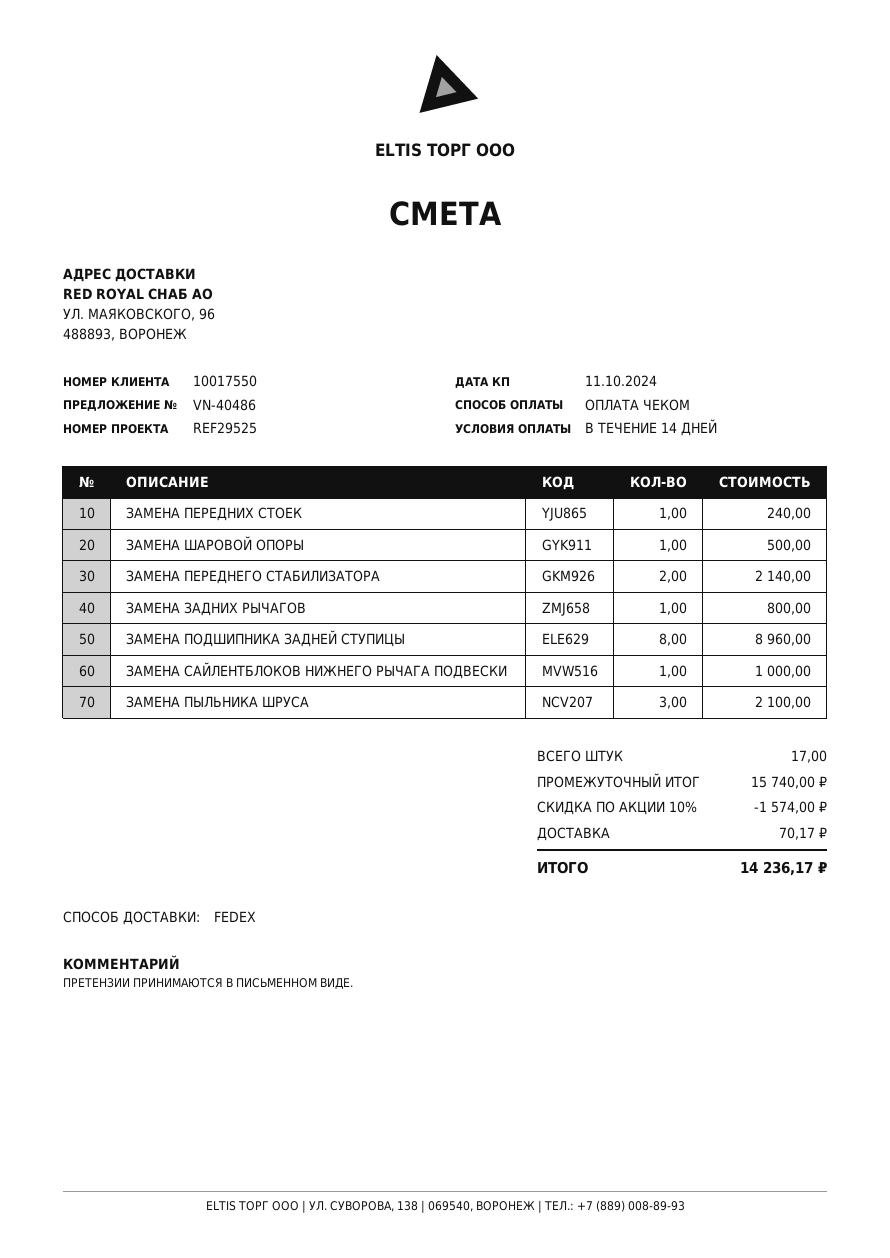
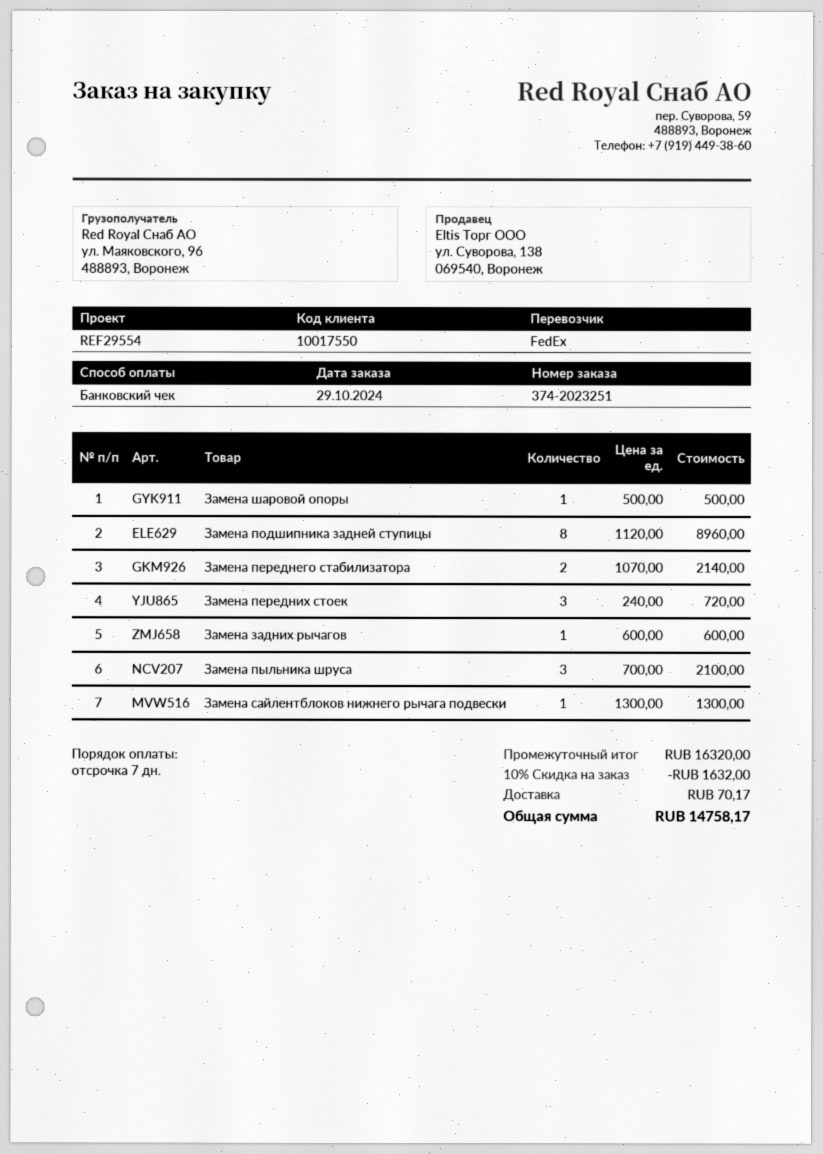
payment terms: 14 days -> 7 days
reference: REF29525 -> REF29554
ЗАМЕНА ПЕРЕДНИХ СТОЕК: 1 for 240.00 -> 3 for 720.00
ЗАМЕНА ЗАДНИХ РЫЧАГОВ: 1 for 800.00 -> 1 for 600.00
ЗАМЕНА САЙЛЕНТБЛОКОВ НИЖНЕГО РЫЧАГА ПОДВЕСКИ: 1 for 1000.00 -> 1 for 1300.00
subtotal: 15740.00 -> 16320.00
discount: 10% = 1574.00 -> 10% = 1632.00
total: 14236.17 -> 14758.17

